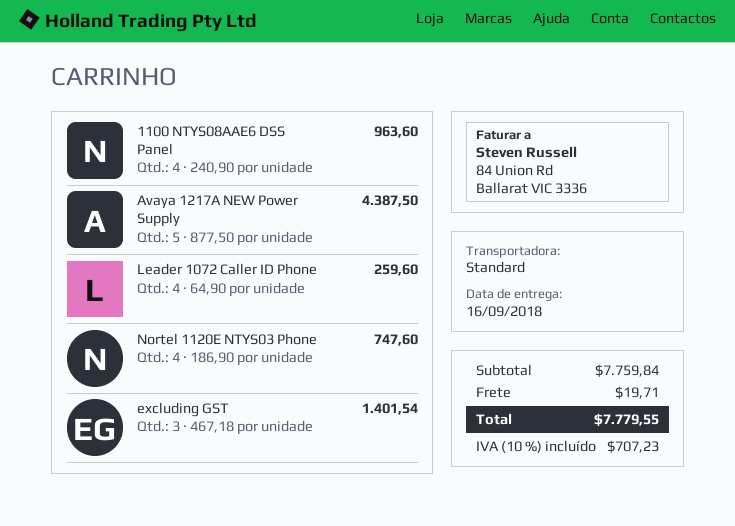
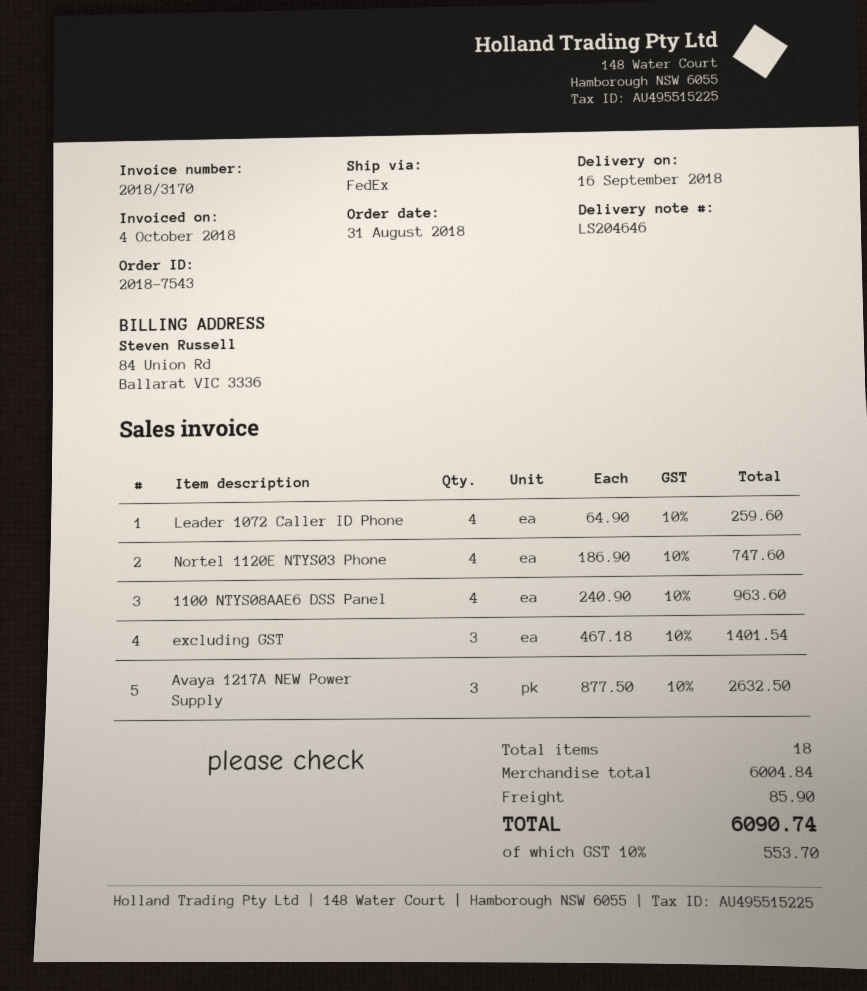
shipping method: standard -> FedEx
Avaya 1217A NEW Power Supply: 5 x 877.50 = 4387.50 -> 3 x 877.50 = 2632.50
subtotal: 7759.84 -> 6004.84
shipping: 19.71 -> 85.90
tax: 10% = 707.23 -> 10% = 553.70
total: 7779.55 -> 6090.74

